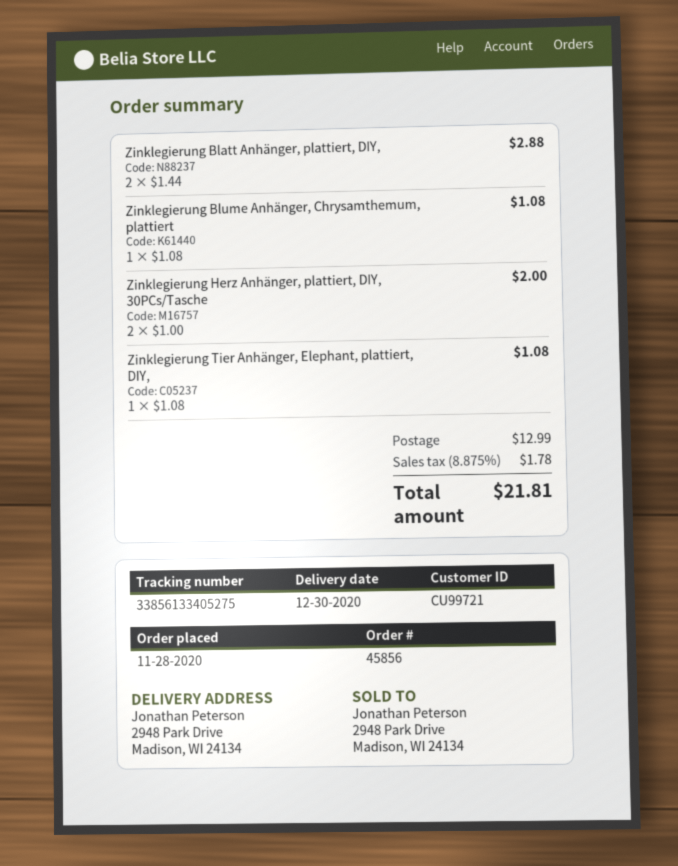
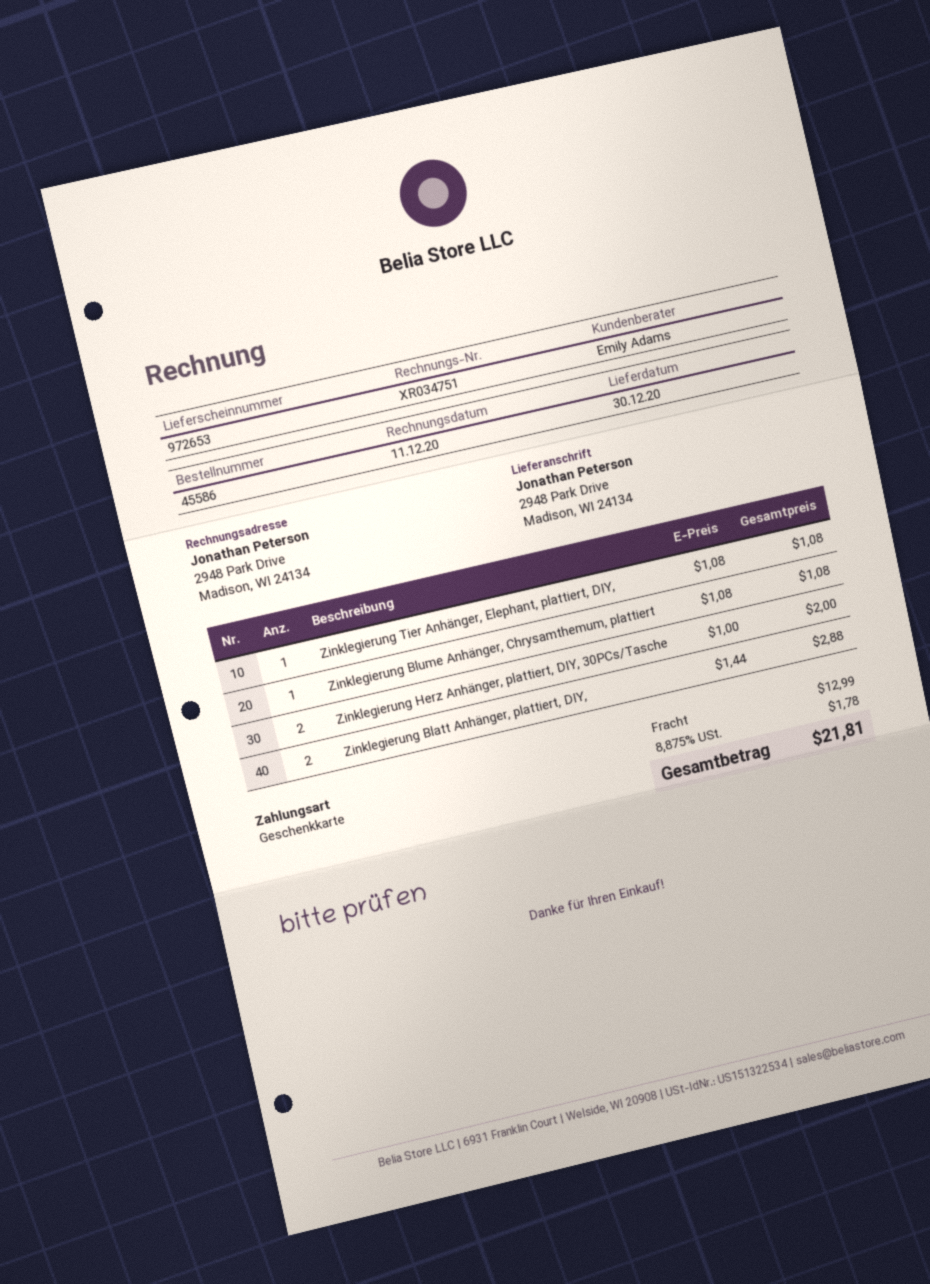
order number: 45856 -> 45586

